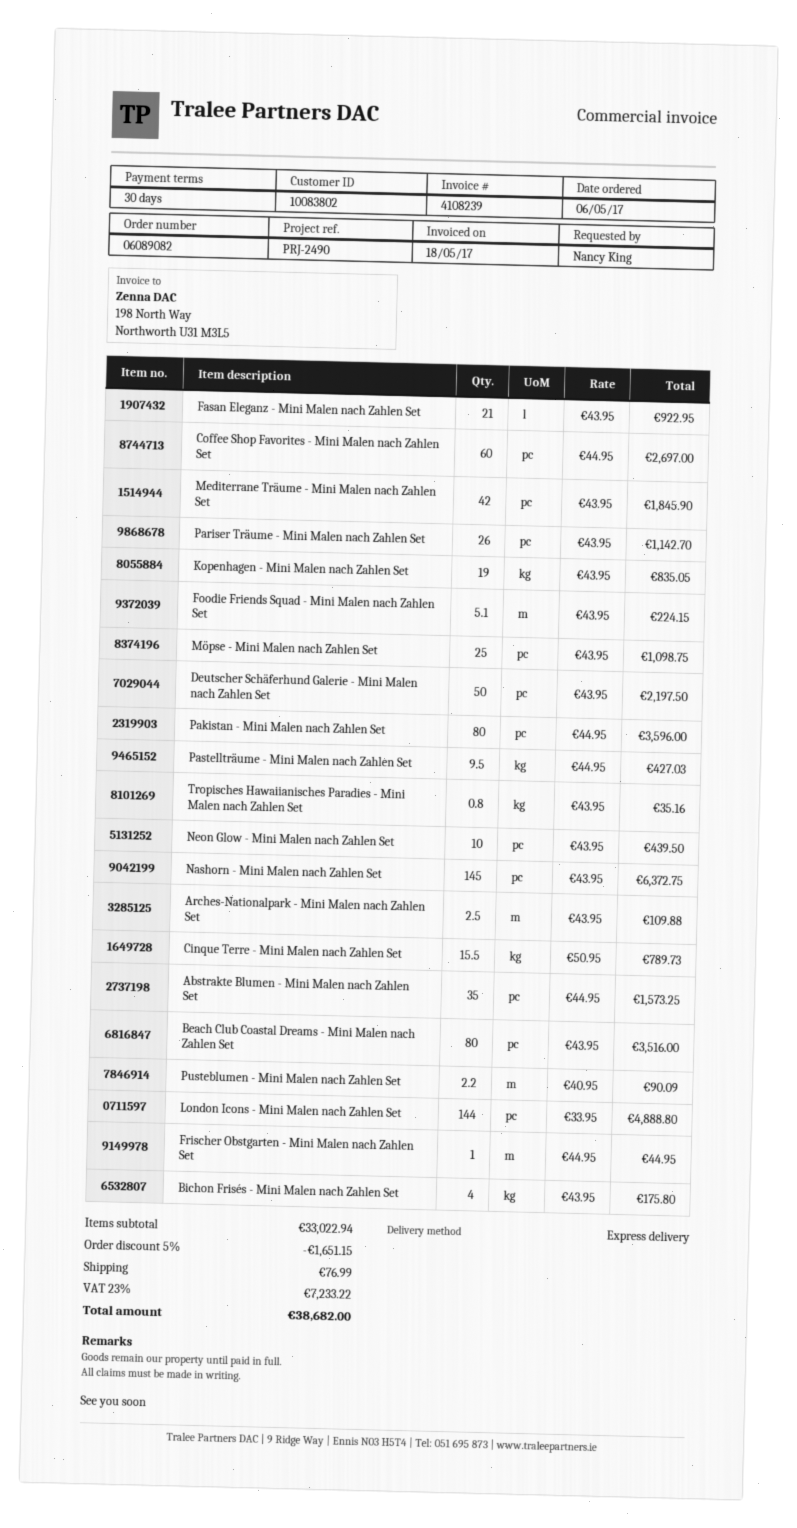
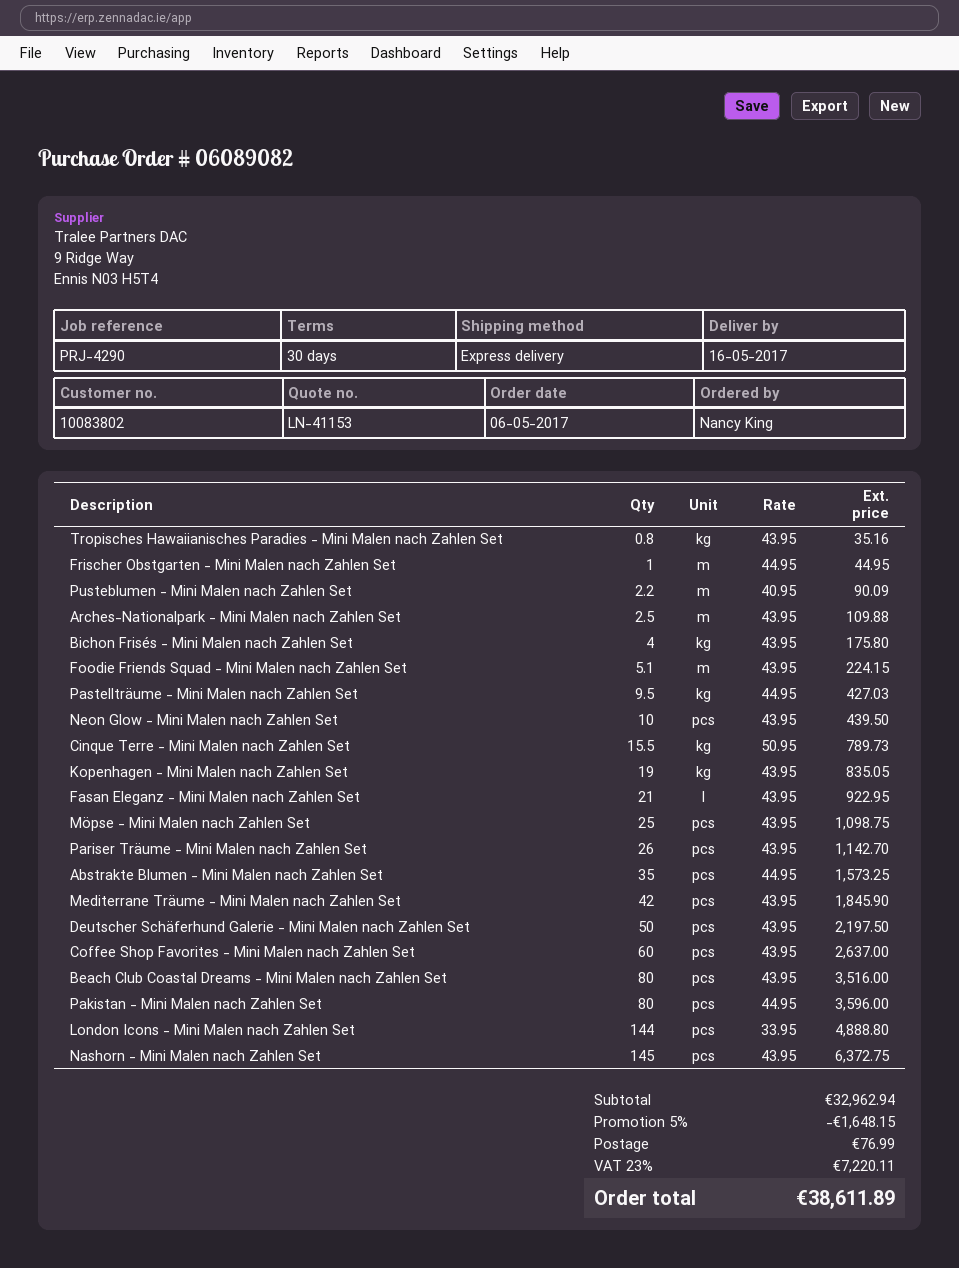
reference: PRJ-2490 -> PRJ-4290
Coffee Shop Favorites - Mini Malen nach Zahlen Set: 60 x 44.95 = 2697.00 -> 60 x 43.95 = 2637.00
subtotal: 33022.94 -> 32962.94
discount: 5% = 1651.15 -> 5% = 1648.15
tax: 23% = 7233.22 -> 23% = 7220.11
total: 38682.00 -> 38611.89

